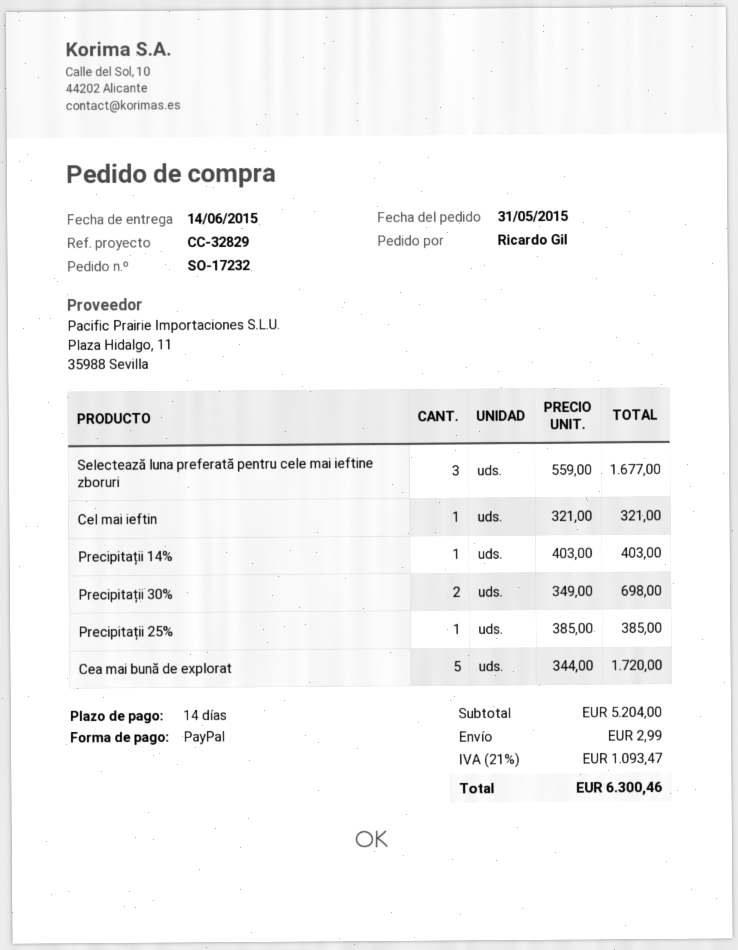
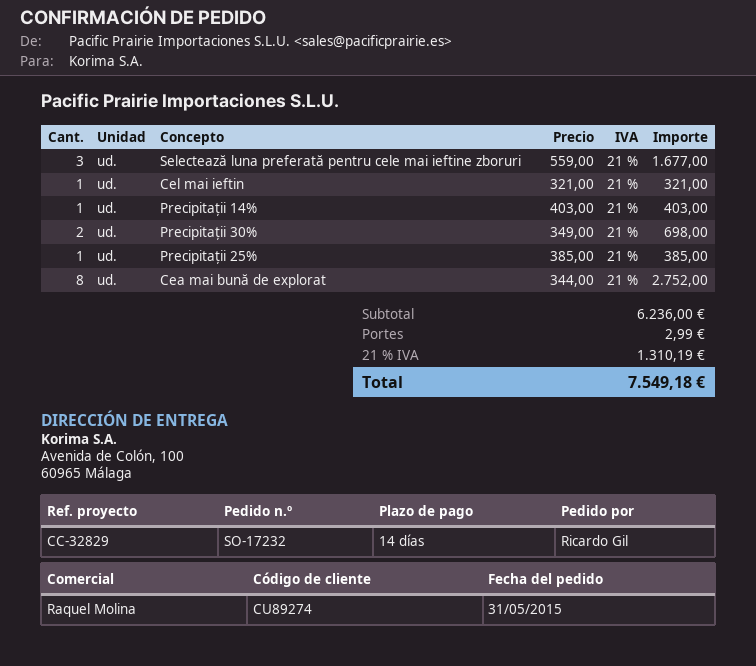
Cea mai bună de explorat: 5 x 344.00 = 1720.00 -> 8 x 344.00 = 2752.00
subtotal: 5204.00 -> 6236.00
tax: 21% = 1093.47 -> 21% = 1310.19
total: 6300.46 -> 7549.18

